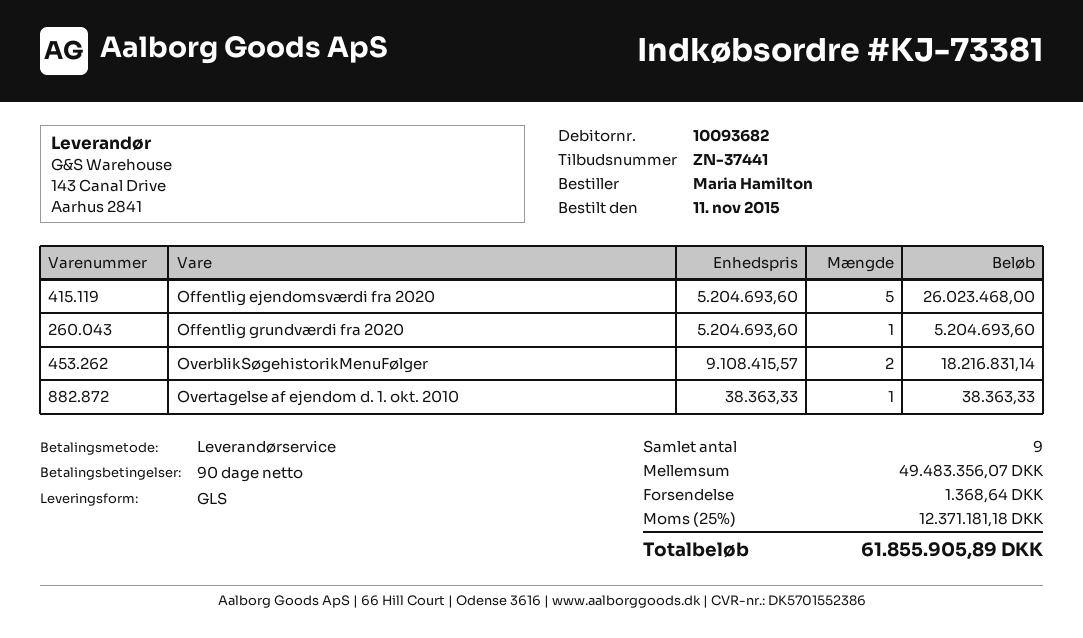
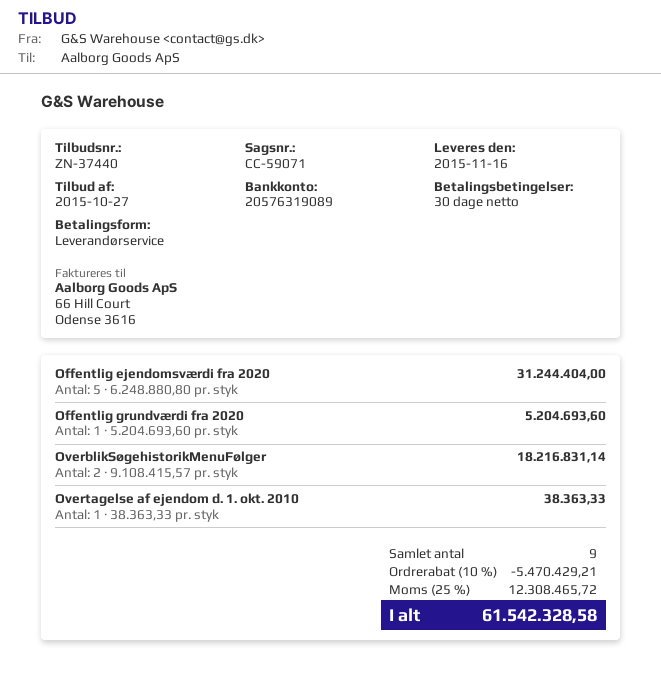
quote number: ZN-37441 -> ZN-37440
payment terms: 90 days -> 30 days
Offentlig ejendomsværdi fra 2020: 5 x 5204693.60 = 26023468.00 -> 5 x 6248880.80 = 31244404.00
discount: none -> 10% = 5470429.21
shipping: 1368.64 -> none
tax: 25% = 12371181.18 -> 25% = 12308465.72
total: 61855905.89 -> 61542328.58

